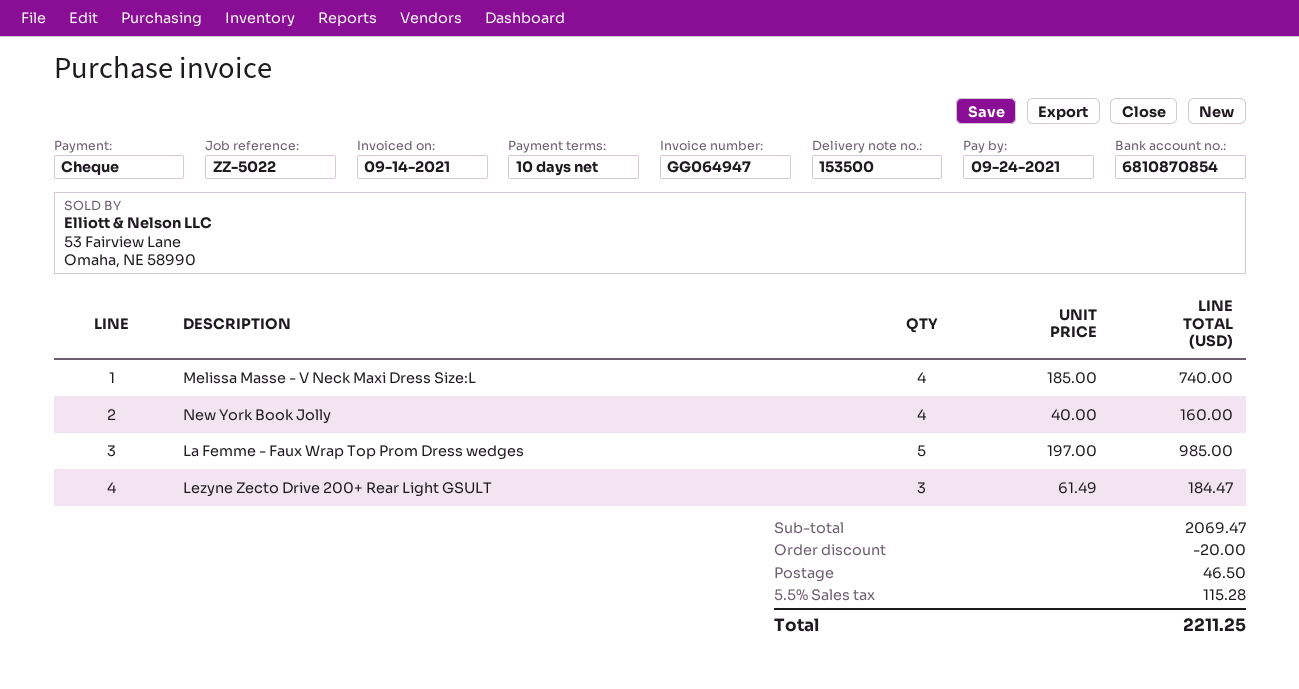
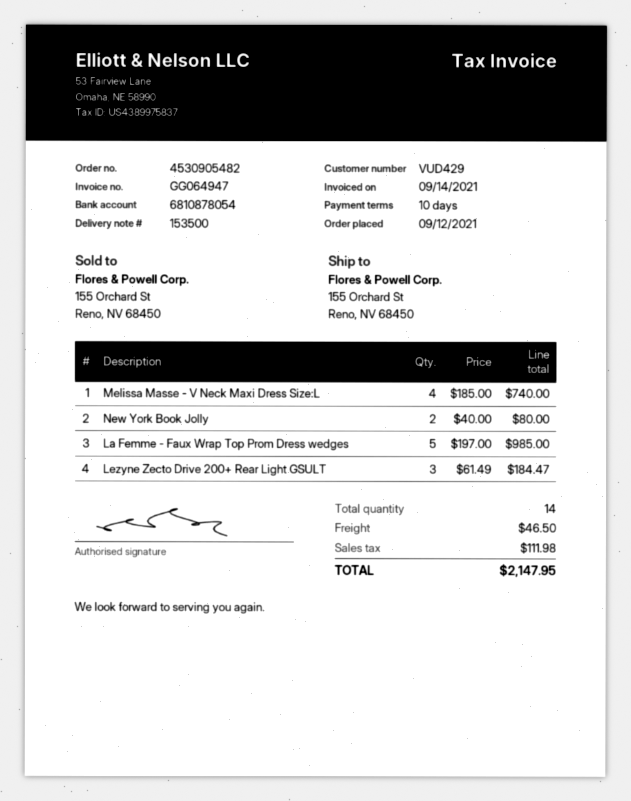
bank account: 6810870854 -> 6810878054
New York Book Jolly: 4 x 40.00 = 160.00 -> 2 x 40.00 = 80.00
discount: 20.00 -> none
tax: 115.28 -> 111.98
total: 2211.25 -> 2147.95

